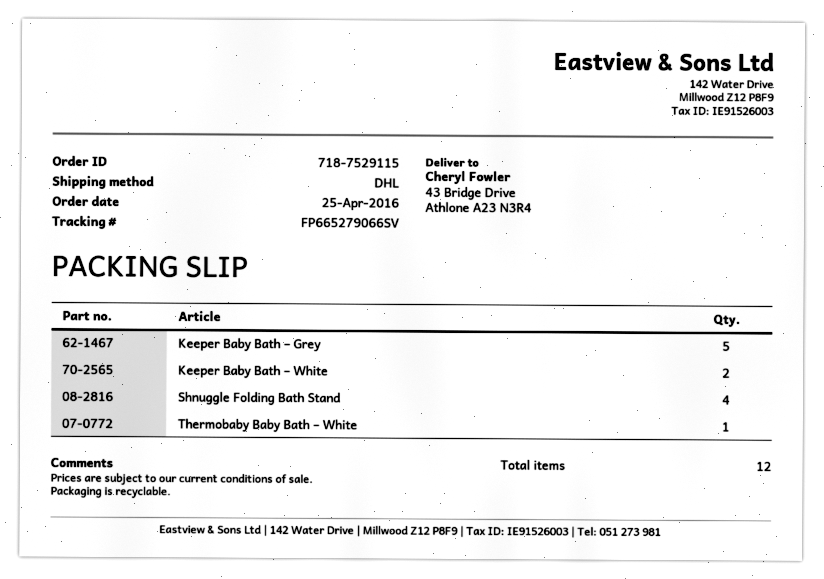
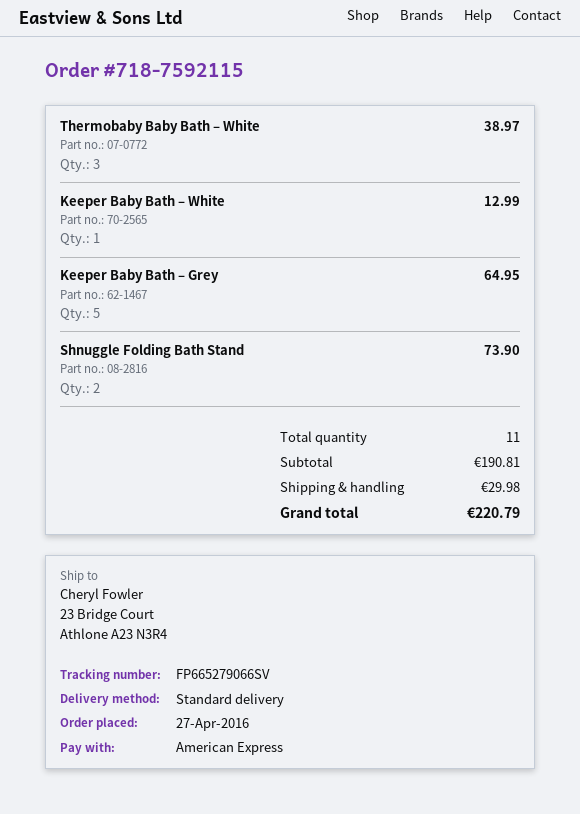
order number: 718-7529115 -> 718-7592115
order date: 2016-04-25 -> 2016-04-27
shipping method: DHL -> standard
ship to: 43 Bridge Drive, Athlone A23 N3R4 -> 23 Bridge Court, Athlone A23 N3R4
Keeper Baby Bath – White: 2 -> 1
Shnuggle Folding Bath Stand: 4 -> 2
Thermobaby Baby Bath – White: 1 -> 3
total quantity: 12 -> 11

